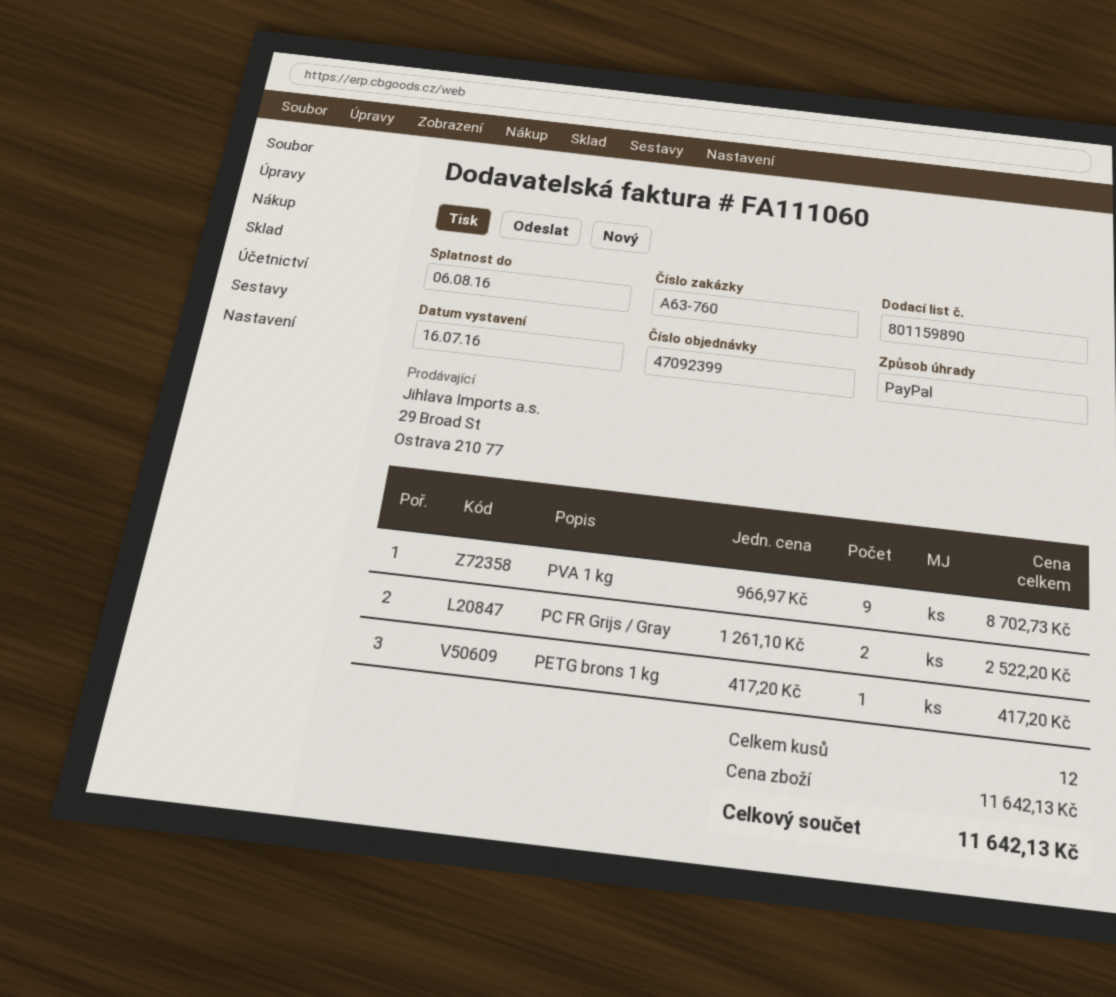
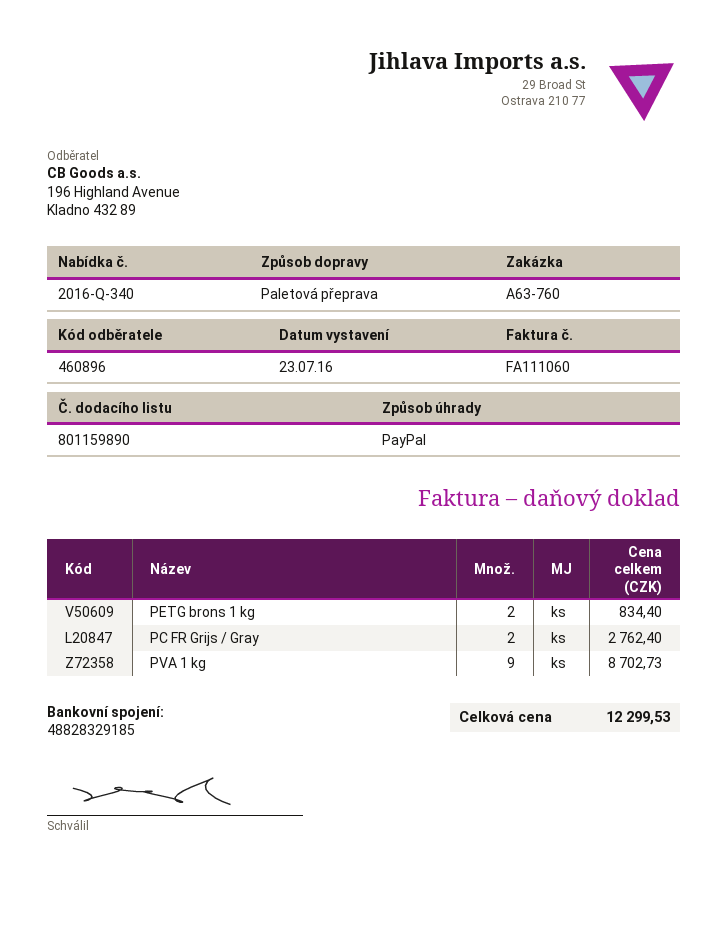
invoice date: 2016-07-16 -> 2016-07-23
PC FR Grijs / Gray: 2 for 2522.20 -> 2 for 2762.40
PETG brons 1 kg: 1 for 417.20 -> 2 for 834.40
total: 11642.13 -> 12299.53

